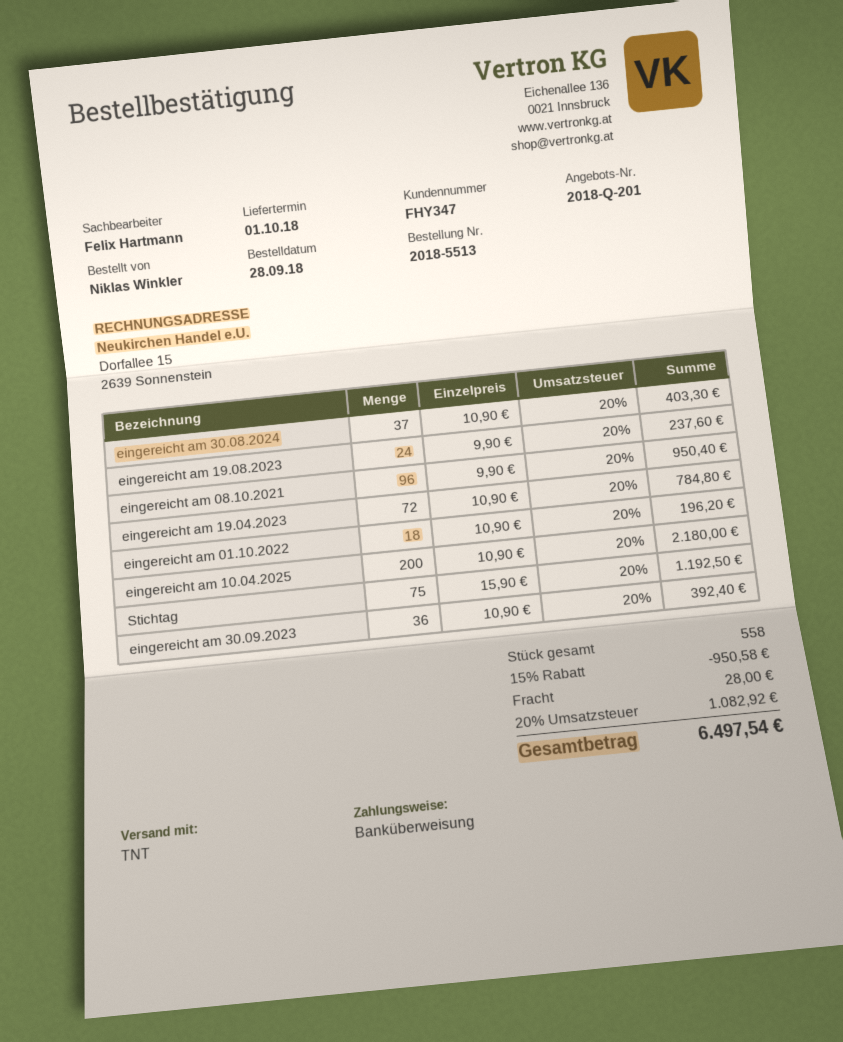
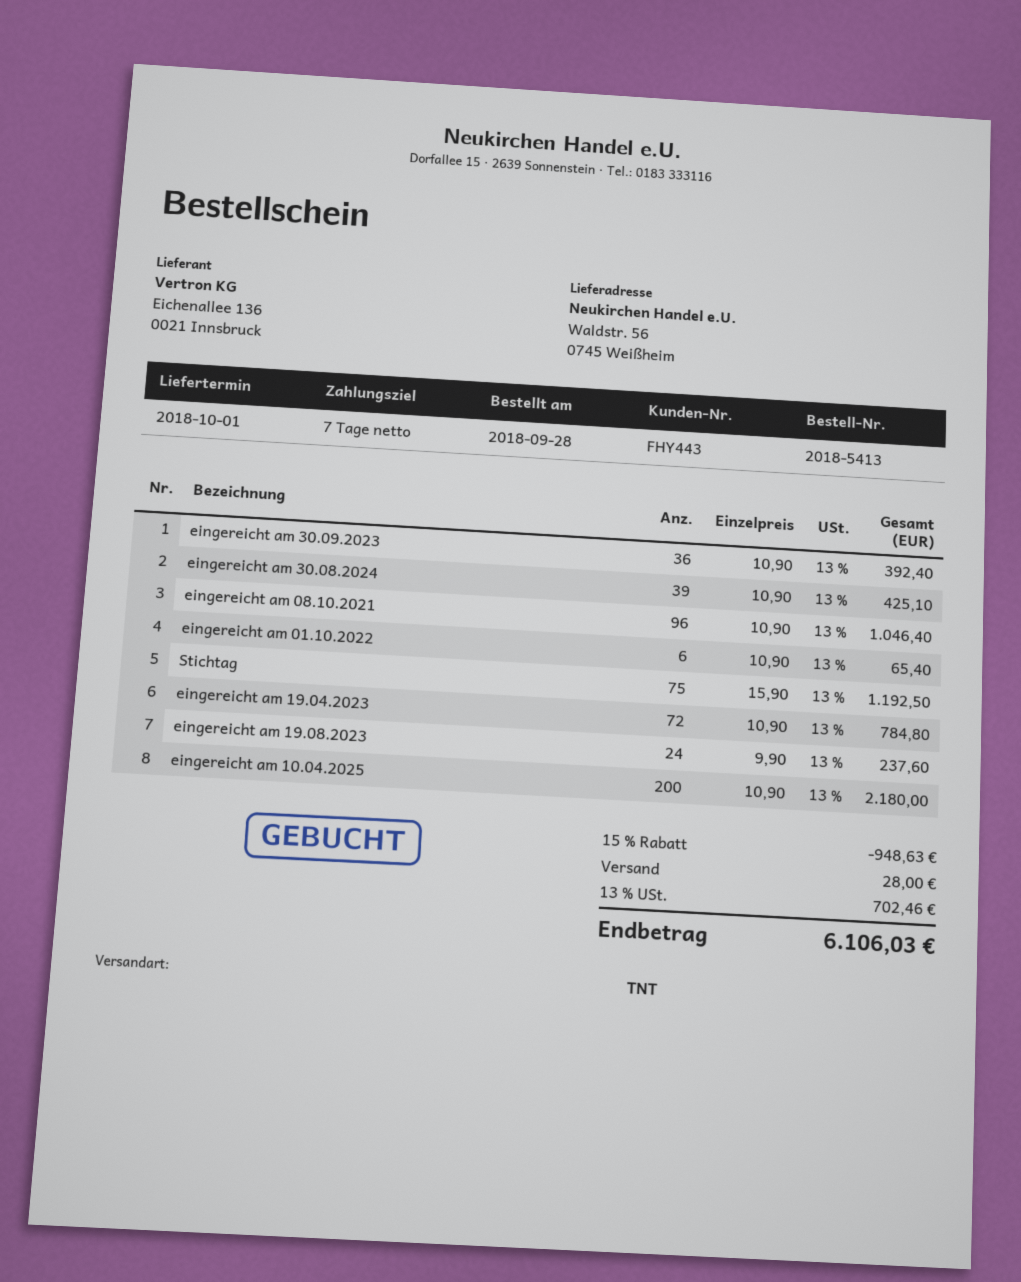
order number: 2018-5513 -> 2018-5413
customer number: FHY347 -> FHY443
eingereicht am 30.08.2024: 37 x 10.90 = 403.30 -> 39 x 10.90 = 425.10
eingereicht am 08.10.2021: 96 x 9.90 = 950.40 -> 96 x 10.90 = 1046.40
eingereicht am 01.10.2022: 18 x 10.90 = 196.20 -> 6 x 10.90 = 65.40
discount: 15% = 950.58 -> 15% = 948.63
tax: 20% = 1082.92 -> 13% = 702.46
total: 6497.54 -> 6106.03

